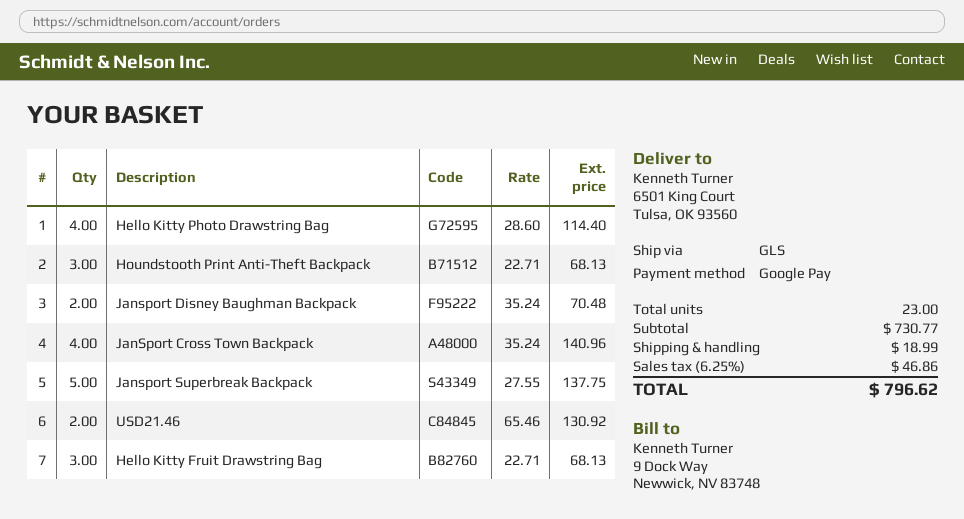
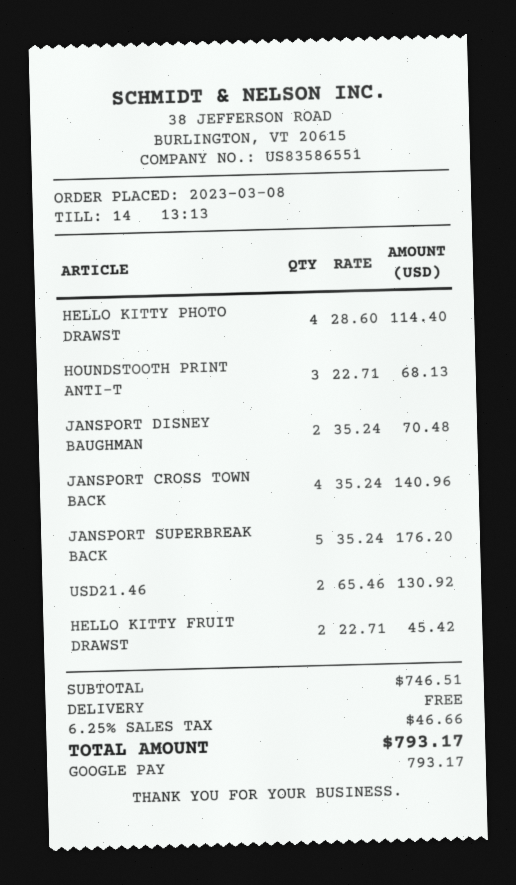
Jansport Superbreak Backpack: 5 x 27.55 = 137.75 -> 5 x 35.24 = 176.20
Hello Kitty Fruit Drawstring Bag: 3 x 22.71 = 68.13 -> 2 x 22.71 = 45.42
subtotal: 730.77 -> 746.51
shipping: 18.99 -> 0.00
tax: 6.25% = 46.86 -> 6.25% = 46.66
total: 796.62 -> 793.17

